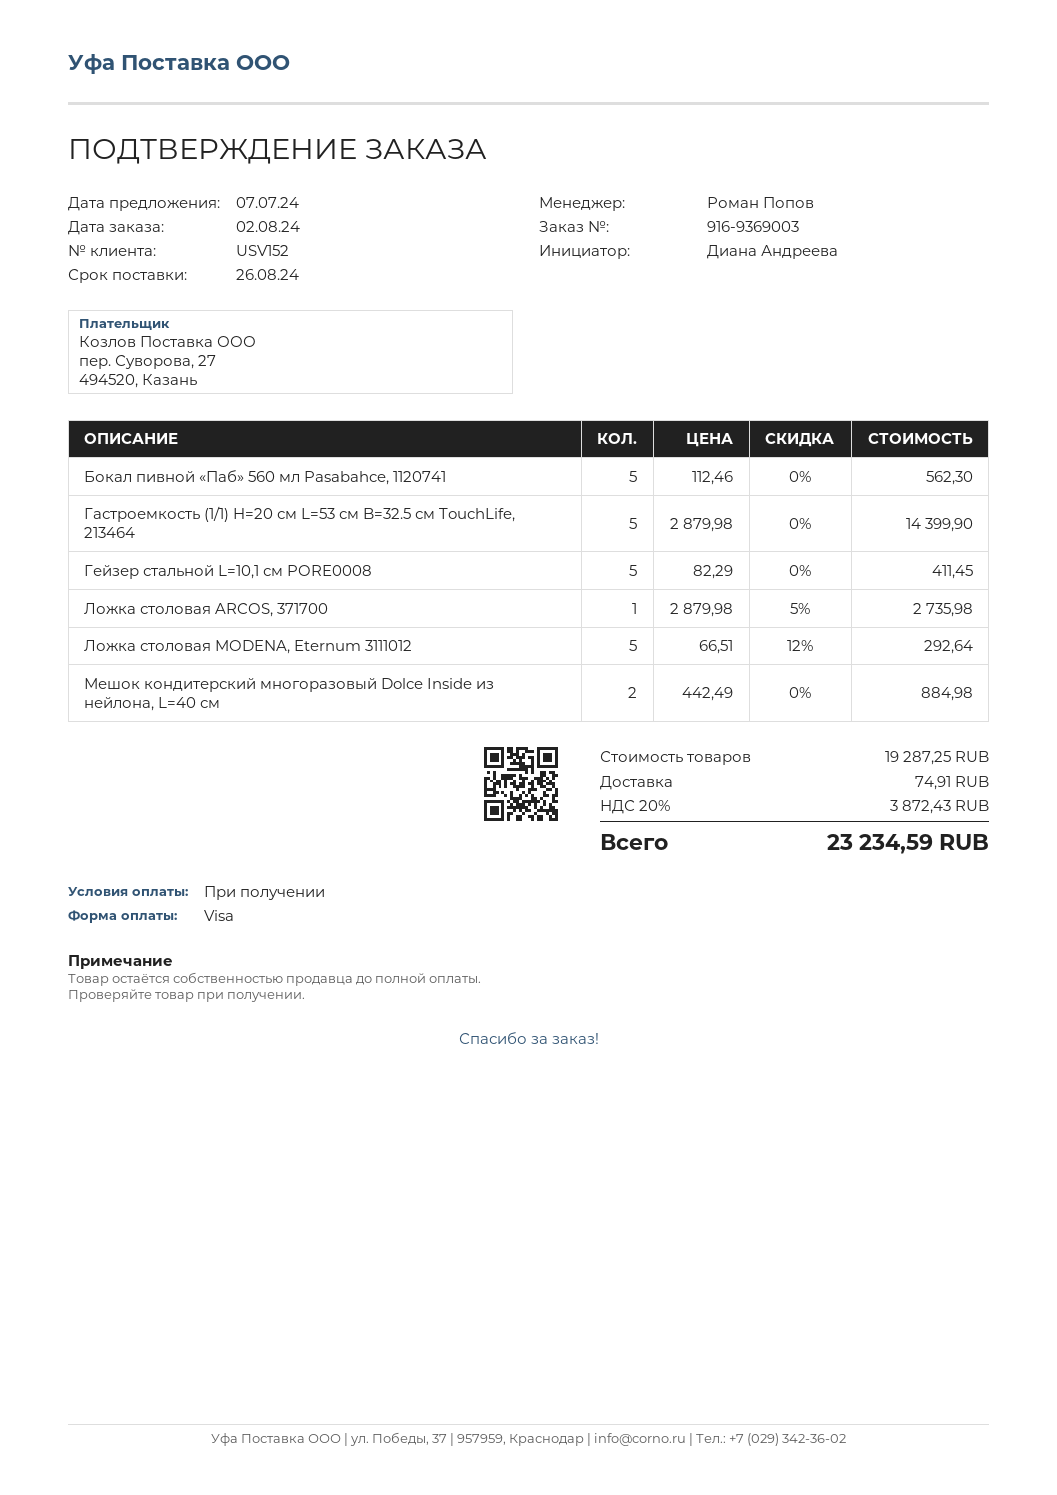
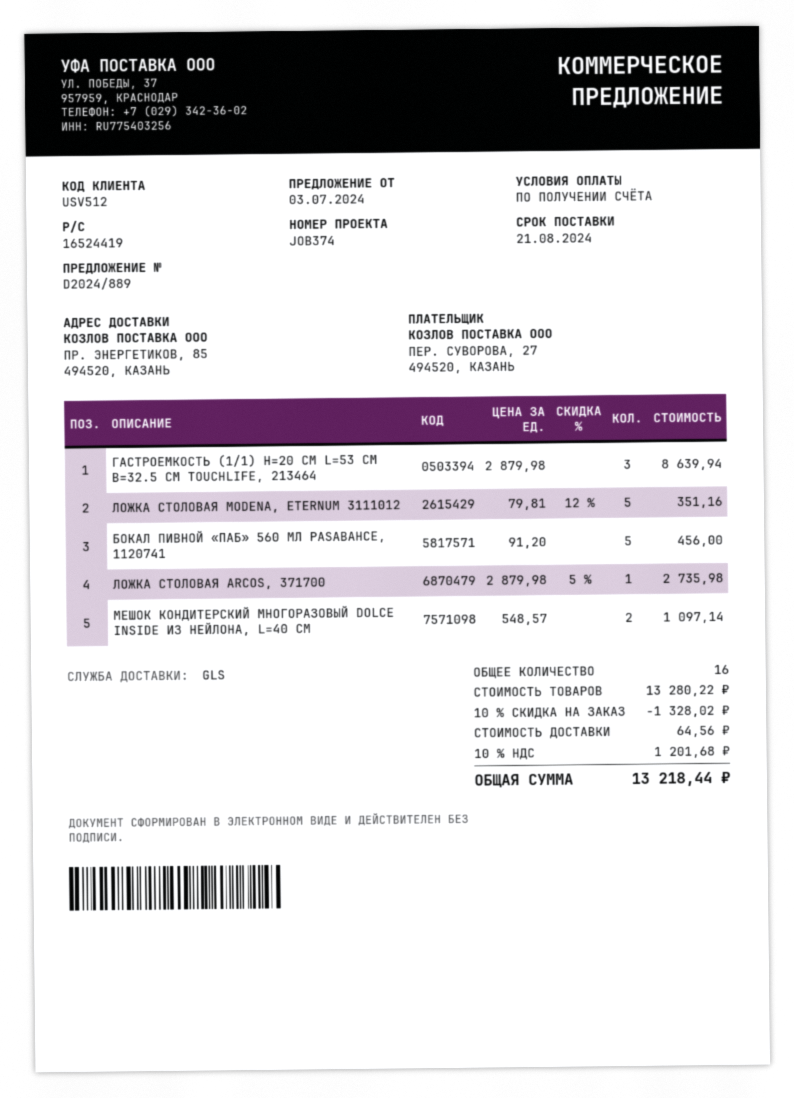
quote date: 2024-07-07 -> 2024-07-03
delivery date: 2024-08-26 -> 2024-08-21
customer number: USV152 -> USV512
Бокал пивной «Паб» 560 мл Pasabahce, 1120741: 5 x 112.46 = 562.30 -> 5 x 91.20 = 456.00
Гастроемкость (1/1) H=20 см L=53 см B=32.5 см TouchLife, 213464: 5 x 2879.98 = 14399.90 -> 3 x 2879.98 = 8639.94
Гейзер стальной L=10,1 см PORE0008: 5 x 82.29 = 411.45 -> none
Ложка столовая MODENA, Eternum 3111012: 5 x 66.51 - 12% = 292.64 -> 5 x 79.81 - 12% = 351.16
Мешок кондитерский многоразовый Dolce Inside из нейлона, L=40 см: 2 x 442.49 = 884.98 -> 2 x 548.57 = 1097.14
subtotal: 19287.25 -> 13280.22
discount: none -> 10% = 1328.02
shipping: 74.91 -> 64.56
tax: 20% = 3872.43 -> 10% = 1201.68
total: 23234.59 -> 13218.44

